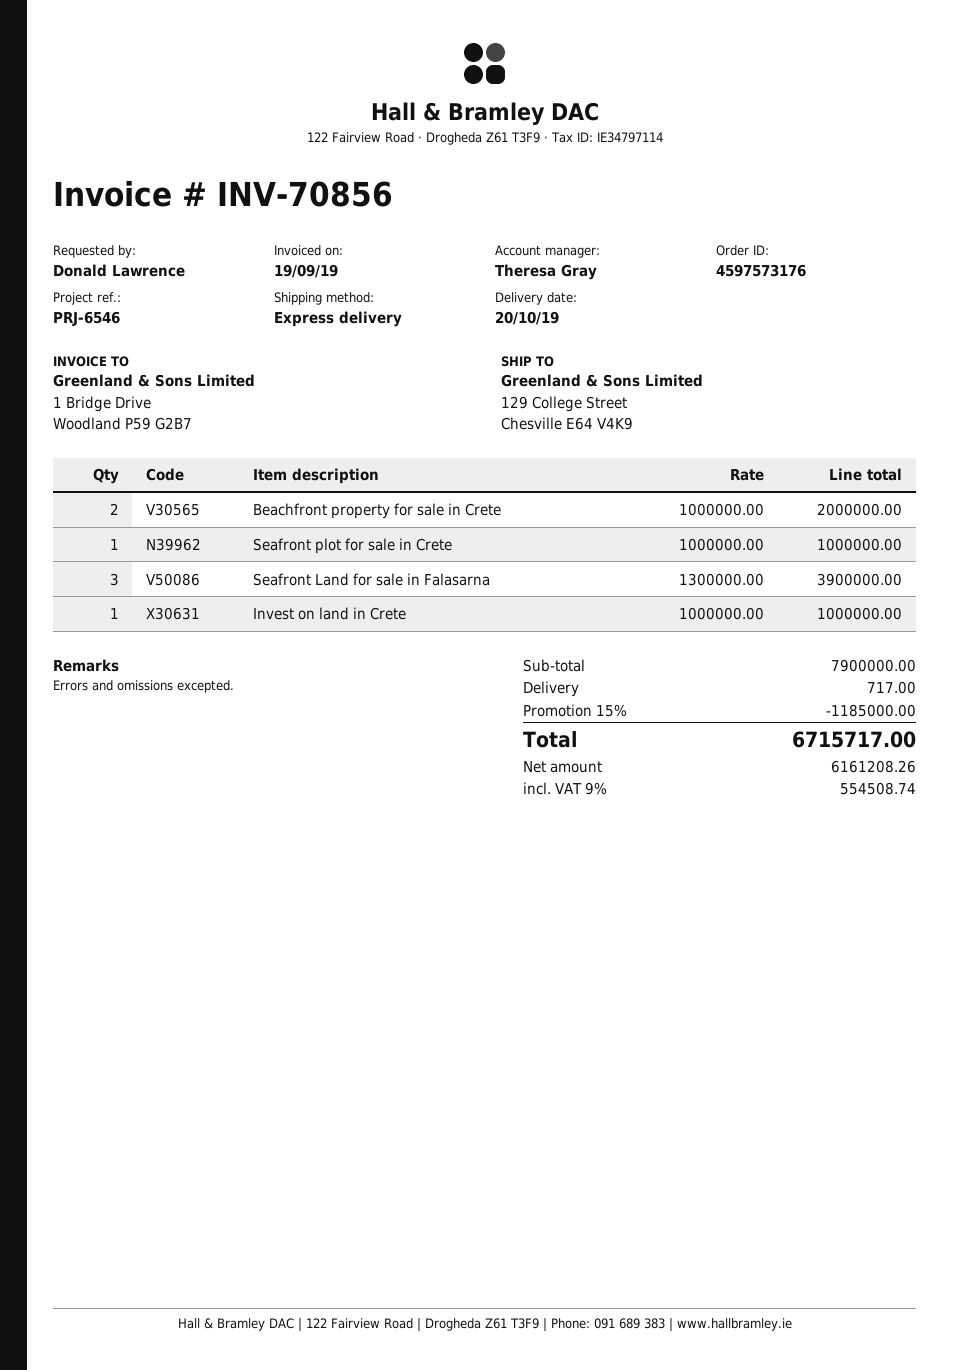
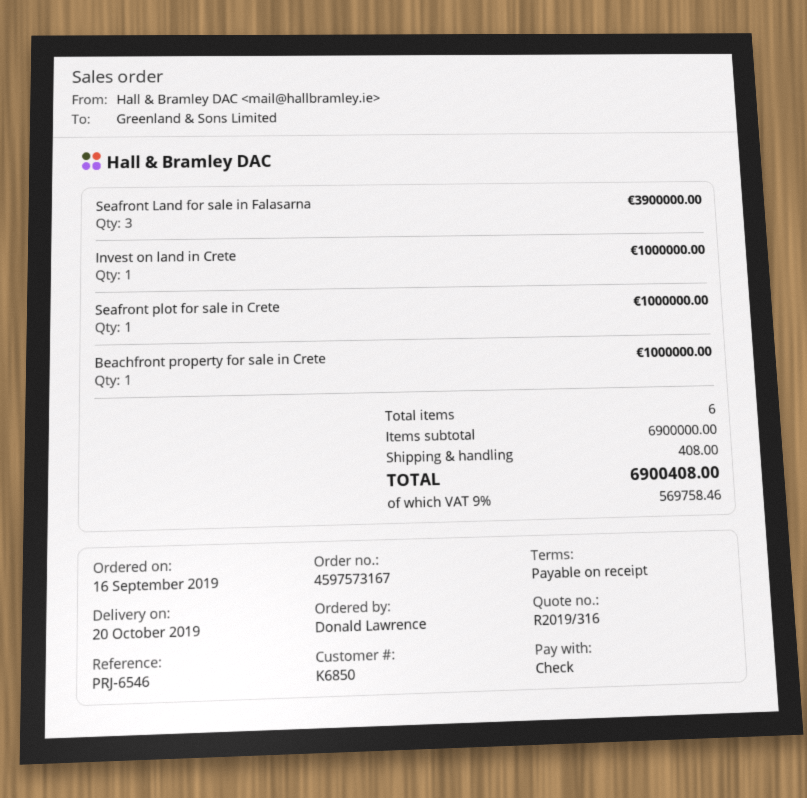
order number: 4597573176 -> 4597573167
Beachfront property for sale in Crete: 2 for 2000000.00 -> 1 for 1000000.00
subtotal: 7900000.00 -> 6900000.00
discount: 15% = 1185000.00 -> none
shipping: 717.00 -> 408.00
tax: 9% = 554508.74 -> 9% = 569758.46
total: 6715717.00 -> 6900408.00

